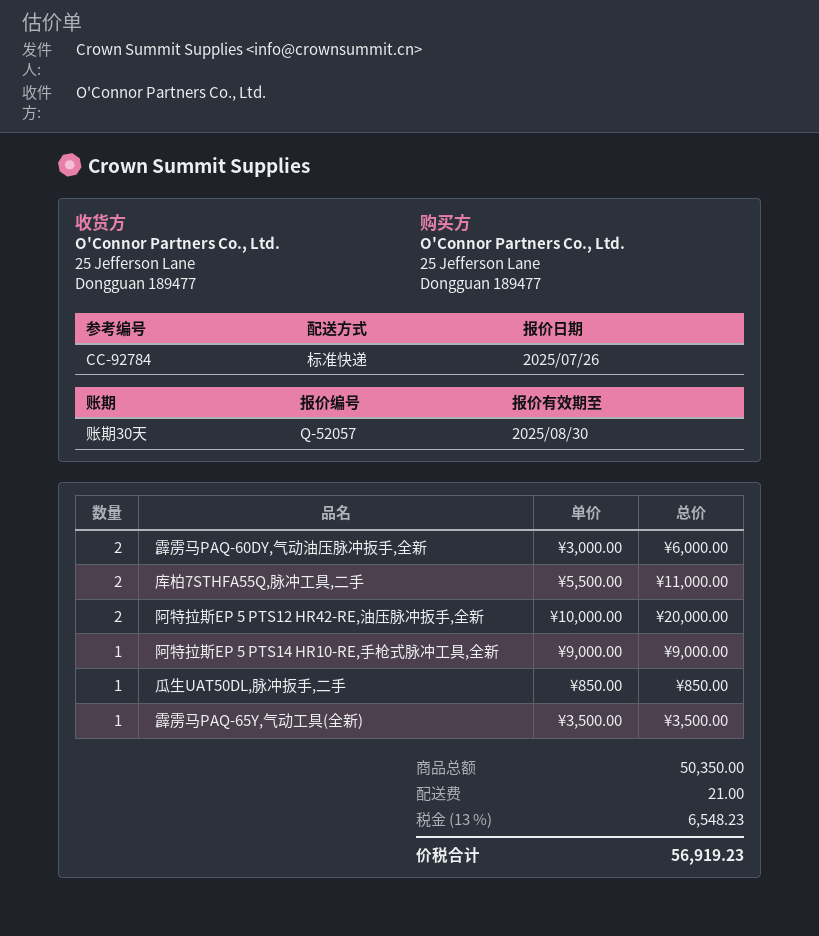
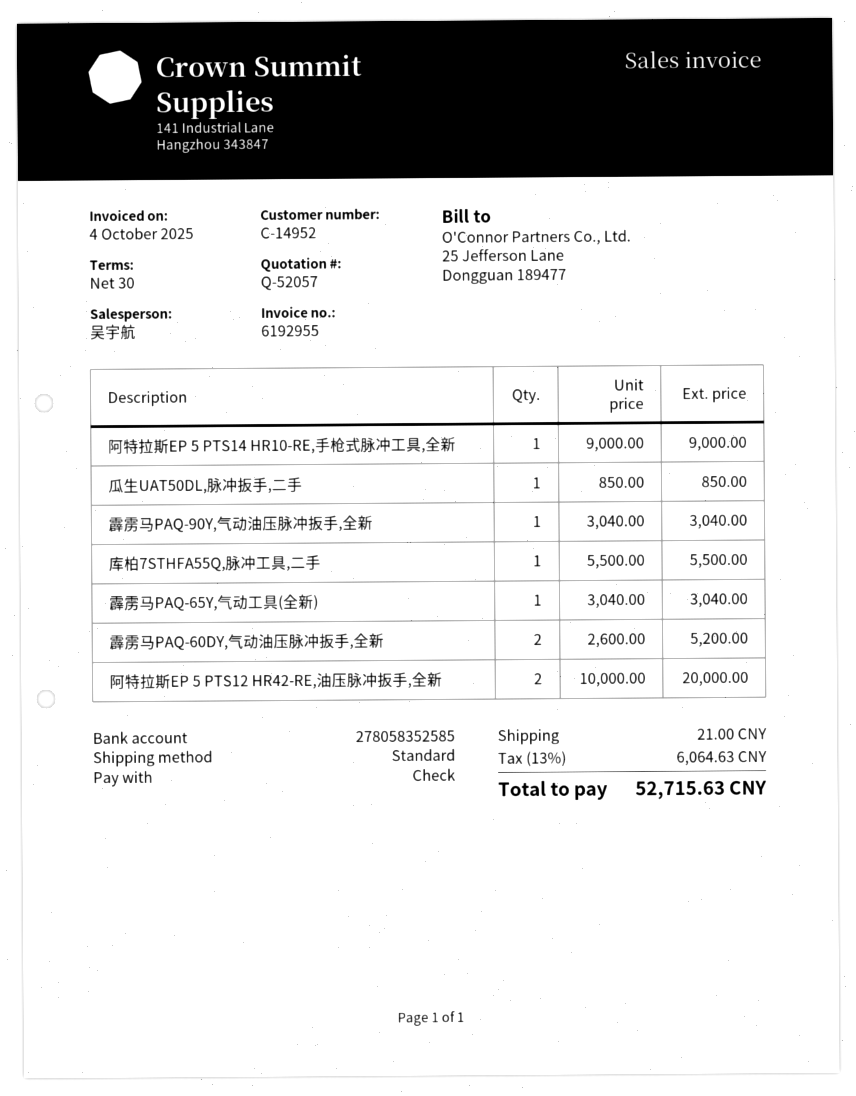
霹雳马PAQ-60DY,气动油压脉冲扳手,全新: 2 x 3000.00 = 6000.00 -> 2 x 2600.00 = 5200.00
库柏7STHFA55Q,脉冲工具,二手: 2 x 5500.00 = 11000.00 -> 1 x 5500.00 = 5500.00
霹雳马PAQ-65Y,气动工具(全新): 1 x 3500.00 = 3500.00 -> 1 x 3040.00 = 3040.00
霹雳马PAQ-90Y,气动油压脉冲扳手,全新: none -> 1 x 3040.00 = 3040.00
tax: 13% = 6548.23 -> 13% = 6064.63
total: 56919.23 -> 52715.63

